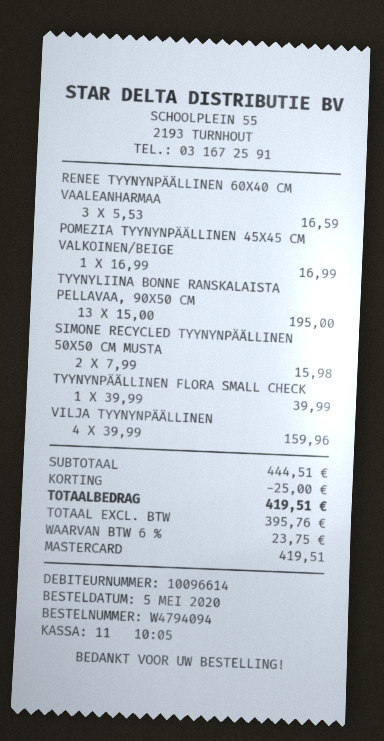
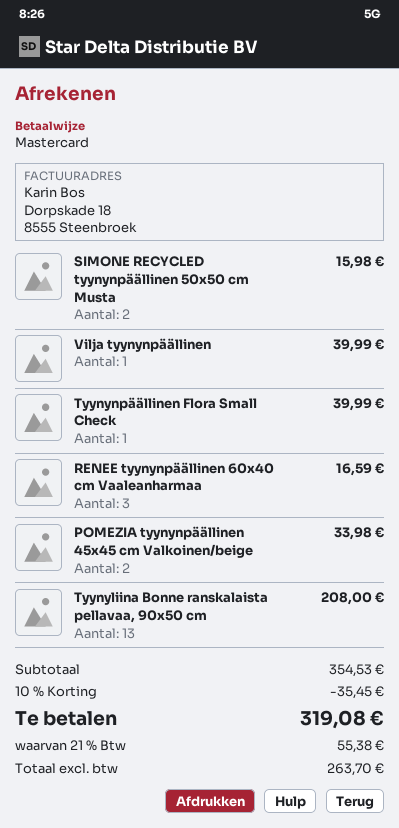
POMEZIA TYYNYNPÄÄLLINEN 45X45 CM VALKOINEN/BEIGE: 1 for 16.99 -> 2 for 33.98
TYYNYLIINA BONNE RANSKALAISTA PELLAVAA, 90X50 CM: 13 for 195.00 -> 13 for 208.00
VILJA TYYNYNPÄÄLLINEN: 4 for 159.96 -> 1 for 39.99
subtotal: 444.51 -> 354.53
discount: 25.00 -> 35.45
net: 395.76 -> 263.70
tax: 6% = 23.75 -> 21% = 55.38
total: 419.51 -> 319.08

